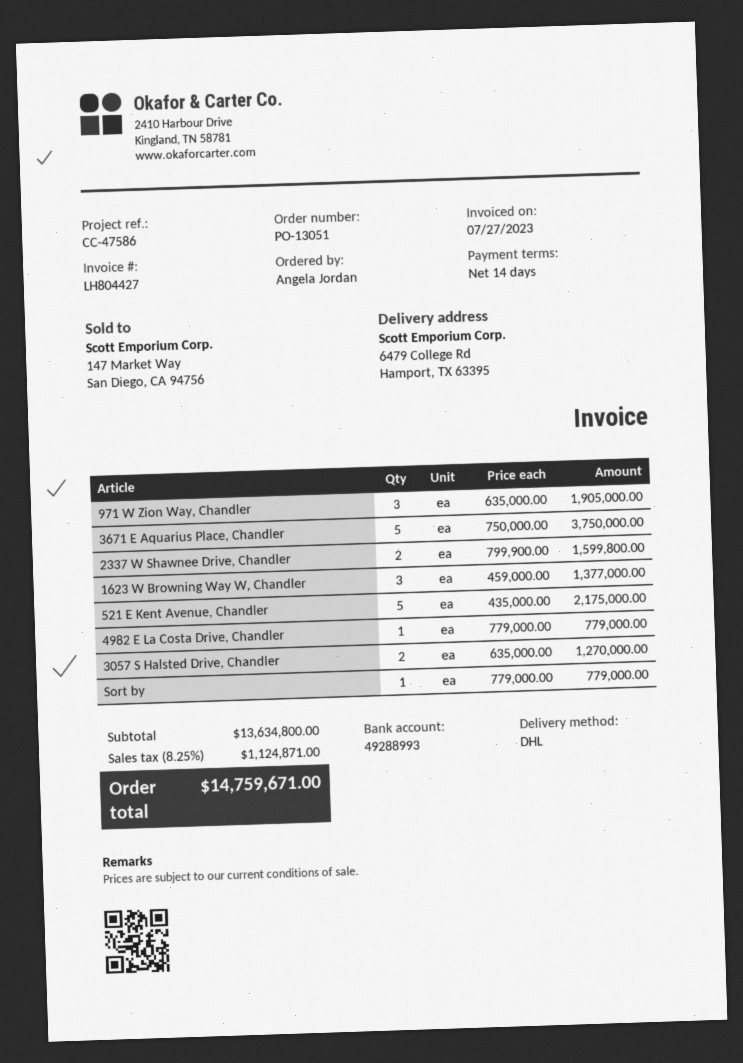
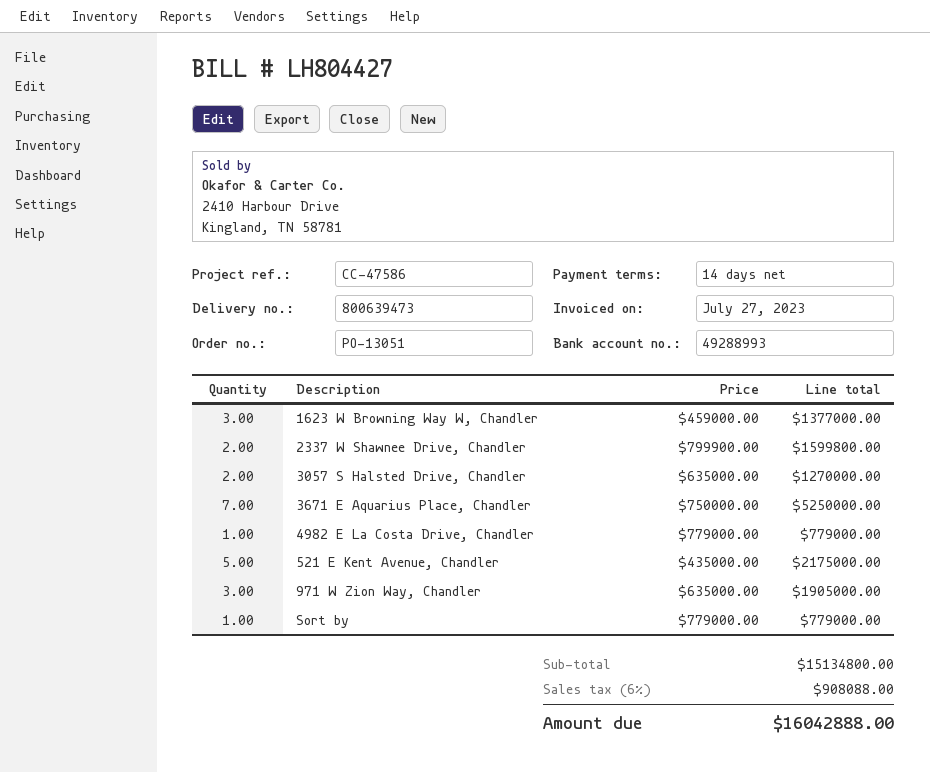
3671 E Aquarius Place, Chandler: 5 x 750000.00 = 3750000.00 -> 7 x 750000.00 = 5250000.00
subtotal: 13634800.00 -> 15134800.00
tax: 8.25% = 1124871.00 -> 6% = 908088.00
total: 14759671.00 -> 16042888.00

